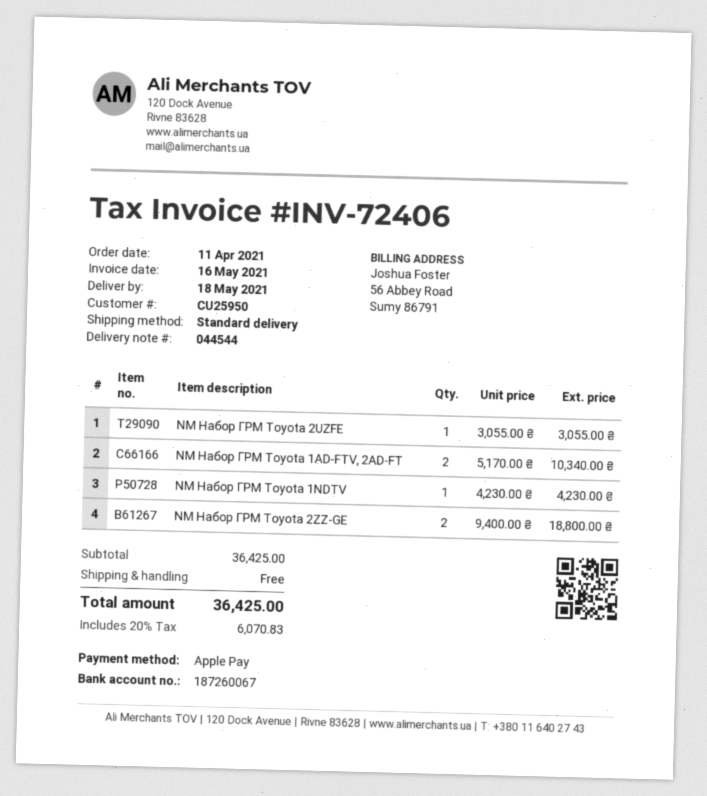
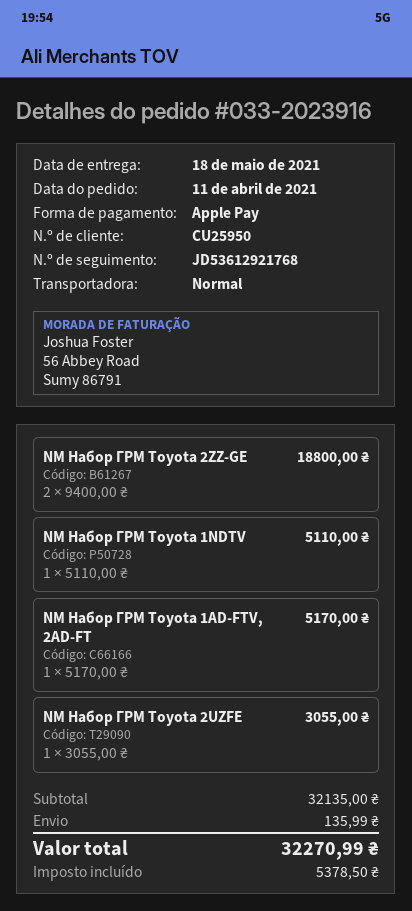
NM Набор ГРМ Toyota 1AD-FTV, 2AD-FT: 2 x 5170.00 = 10340.00 -> 1 x 5170.00 = 5170.00
NM Набор ГРМ Toyota 1NDTV: 1 x 4230.00 = 4230.00 -> 1 x 5110.00 = 5110.00
subtotal: 36425.00 -> 32135.00
shipping: 0.00 -> 135.99
tax: 6070.83 -> 5378.50
total: 36425.00 -> 32270.99

